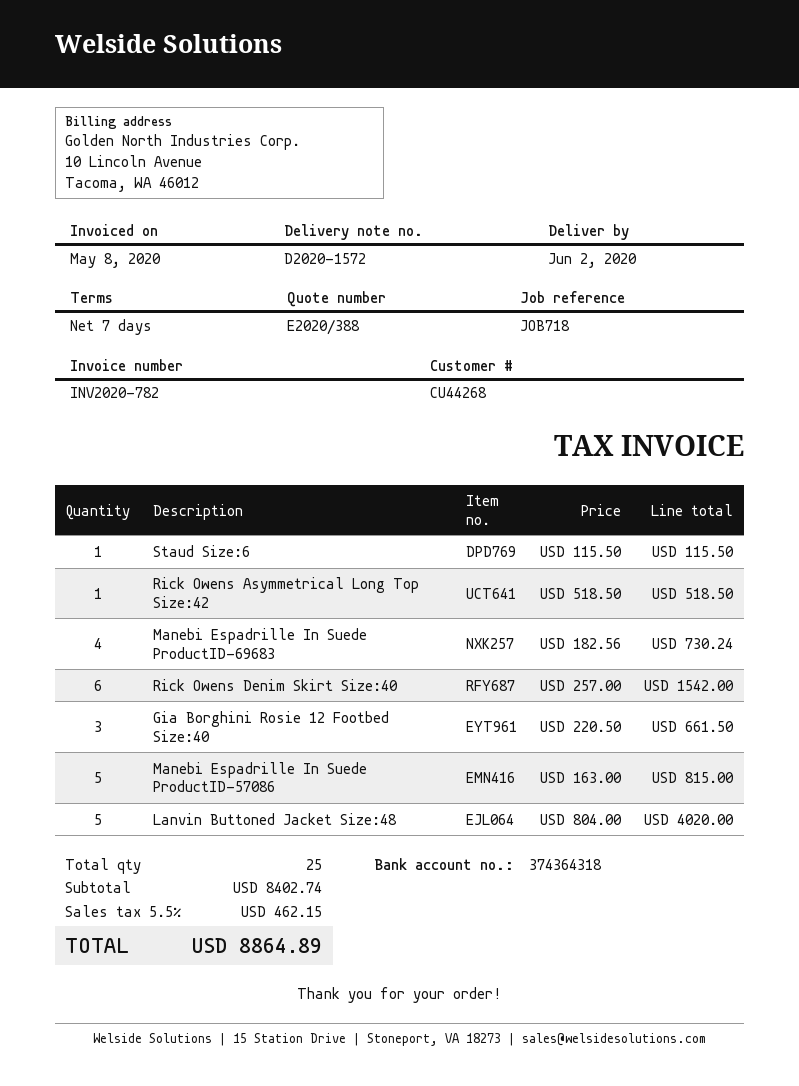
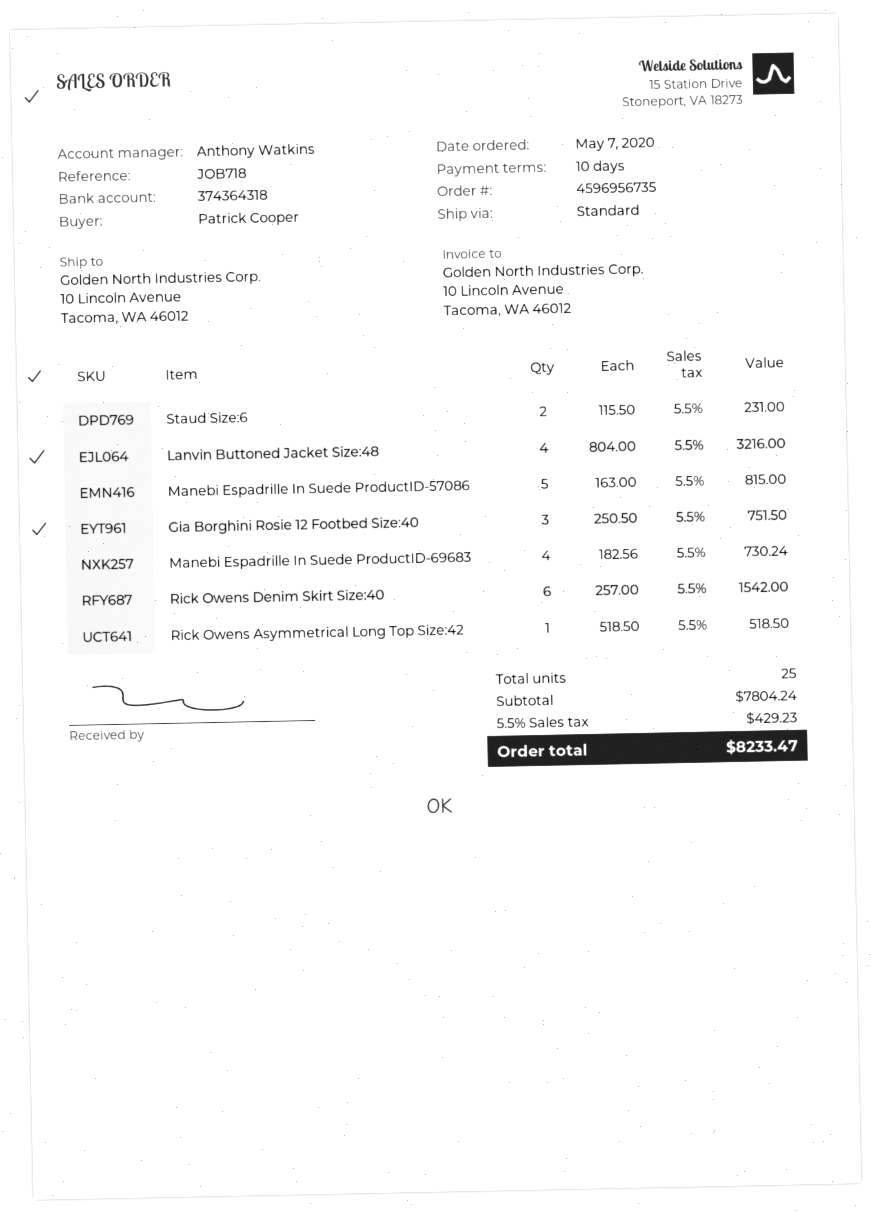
payment terms: 7 days -> 10 days
Staud Size:6: 1 x 115.50 = 115.50 -> 2 x 115.50 = 231.00
Gia Borghini Rosie 12 Footbed Size:40: 3 x 220.50 = 661.50 -> 3 x 250.50 = 751.50
Lanvin Buttoned Jacket Size:48: 5 x 804.00 = 4020.00 -> 4 x 804.00 = 3216.00
subtotal: 8402.74 -> 7804.24
tax: 5.5% = 462.15 -> 5.5% = 429.23
total: 8864.89 -> 8233.47

